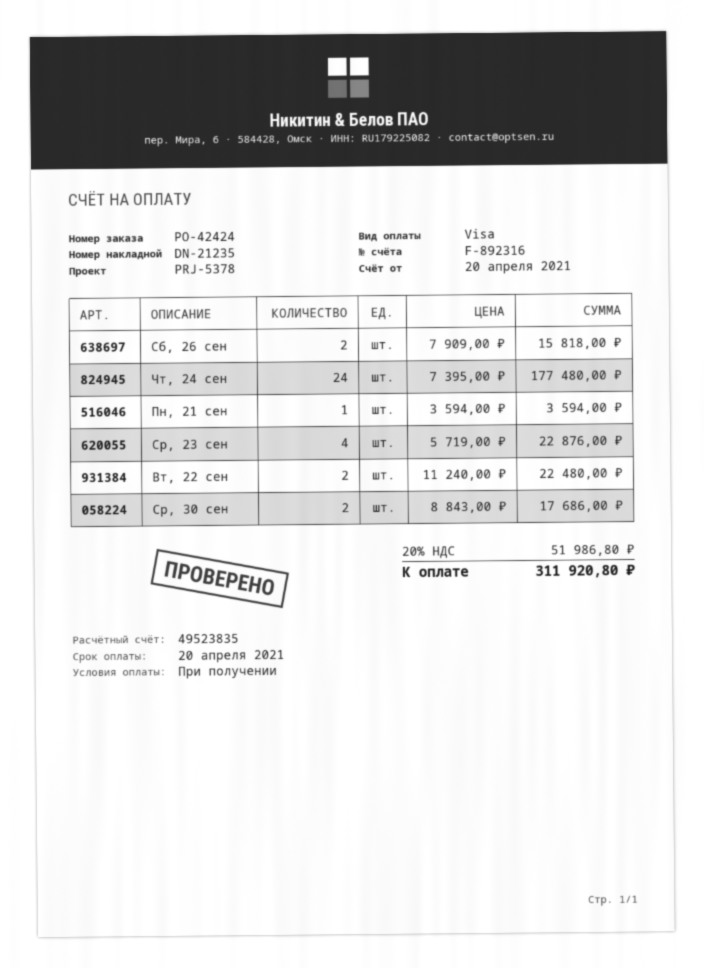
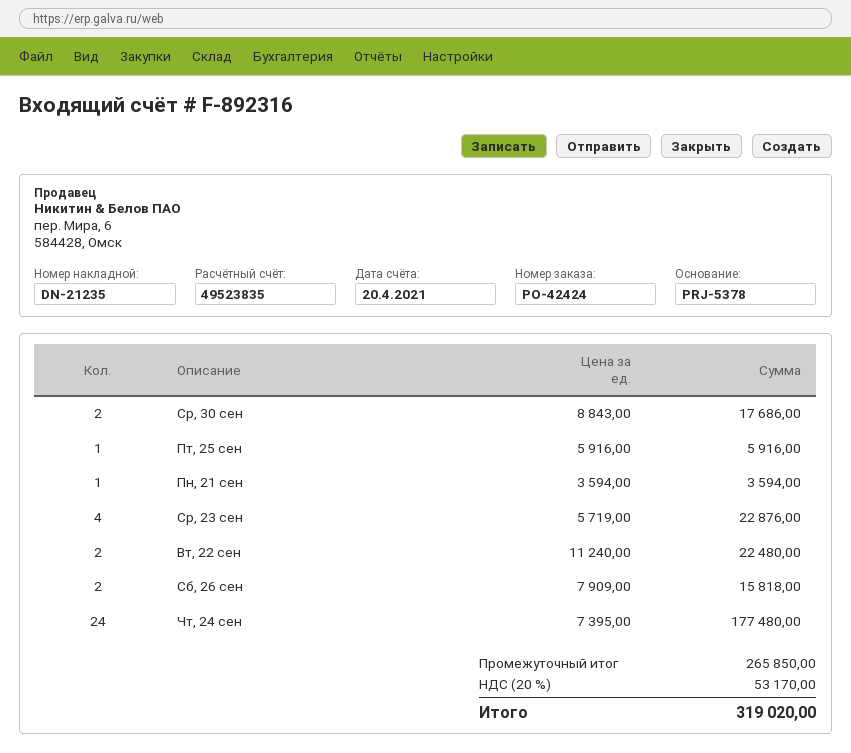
Пт, 25 сен: none -> 1 x 5916.00 = 5916.00
tax: 20% = 51986.80 -> 20% = 53170.00
total: 311920.80 -> 319020.00

